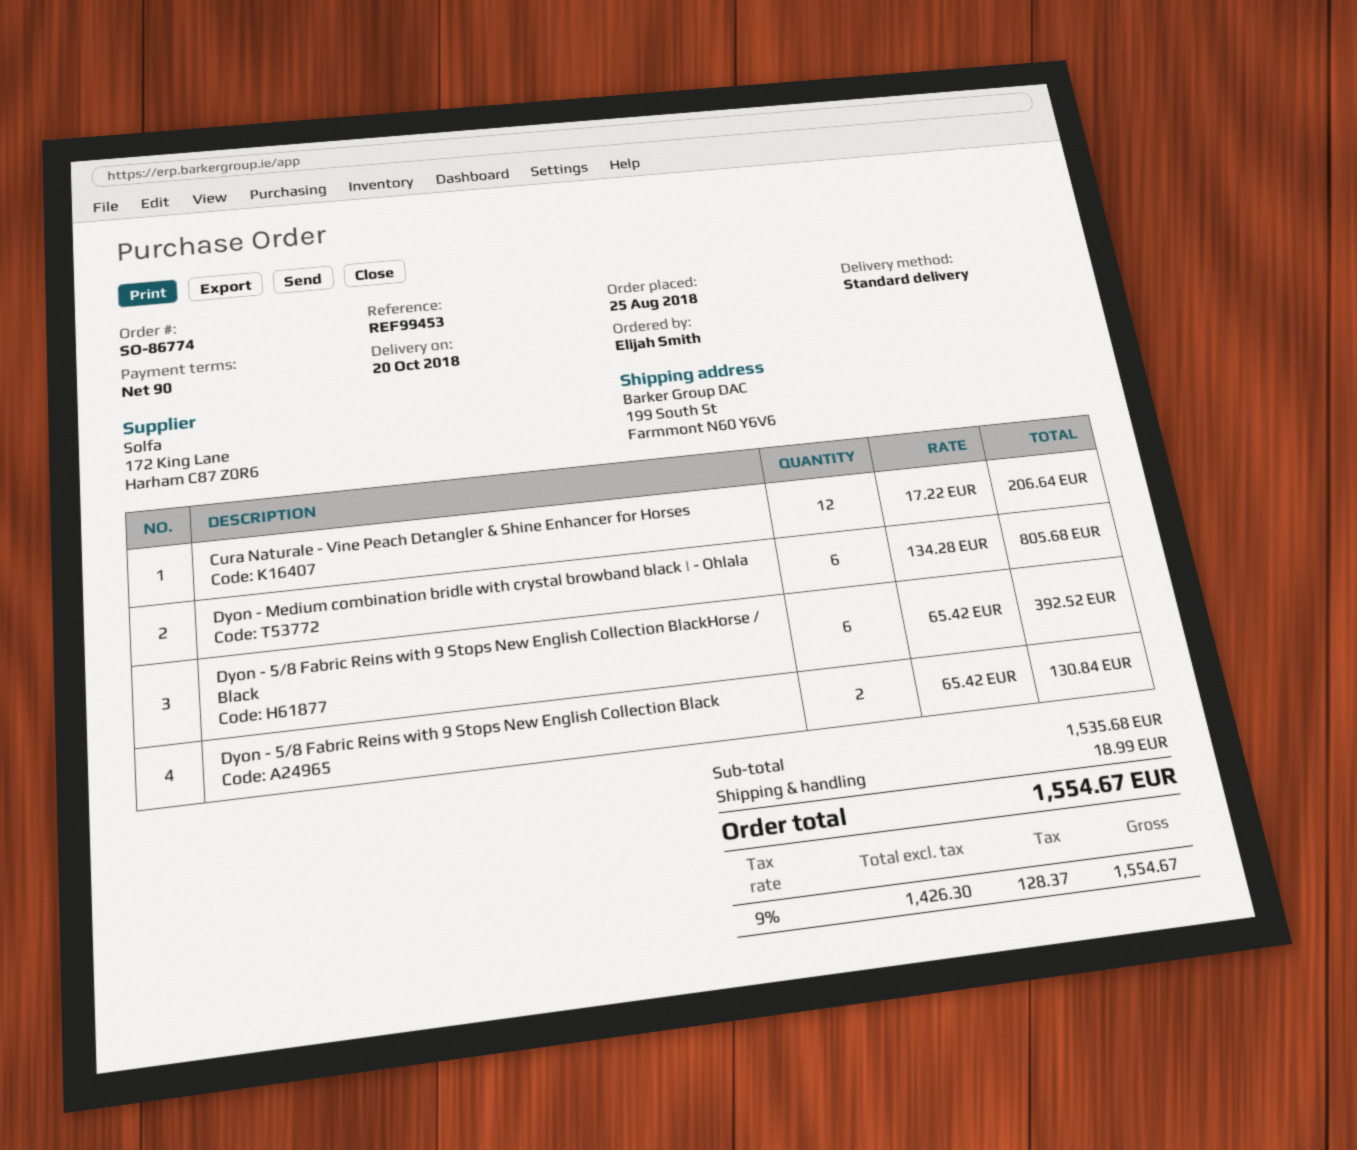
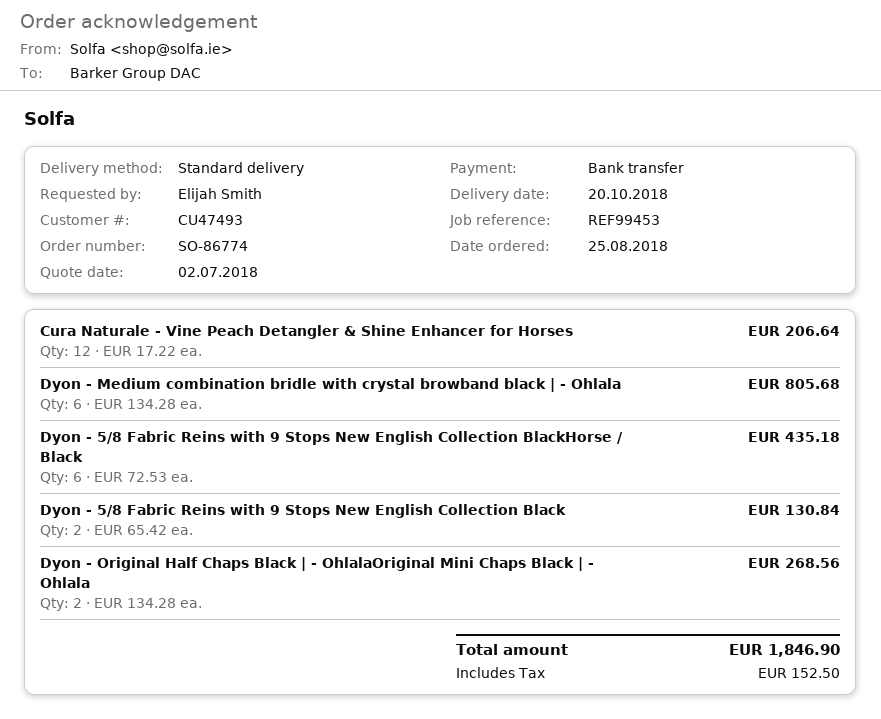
Dyon - 5/8 Fabric Reins with 9 Stops New English Collection BlackHorse / Black: 6 x 65.42 = 392.52 -> 6 x 72.53 = 435.18
Dyon - Original Half Chaps Black | - OhlalaOriginal Mini Chaps Black | - Ohlala: none -> 2 x 134.28 = 268.56
shipping: 18.99 -> none
tax: 128.37 -> 152.50
total: 1554.67 -> 1846.90

